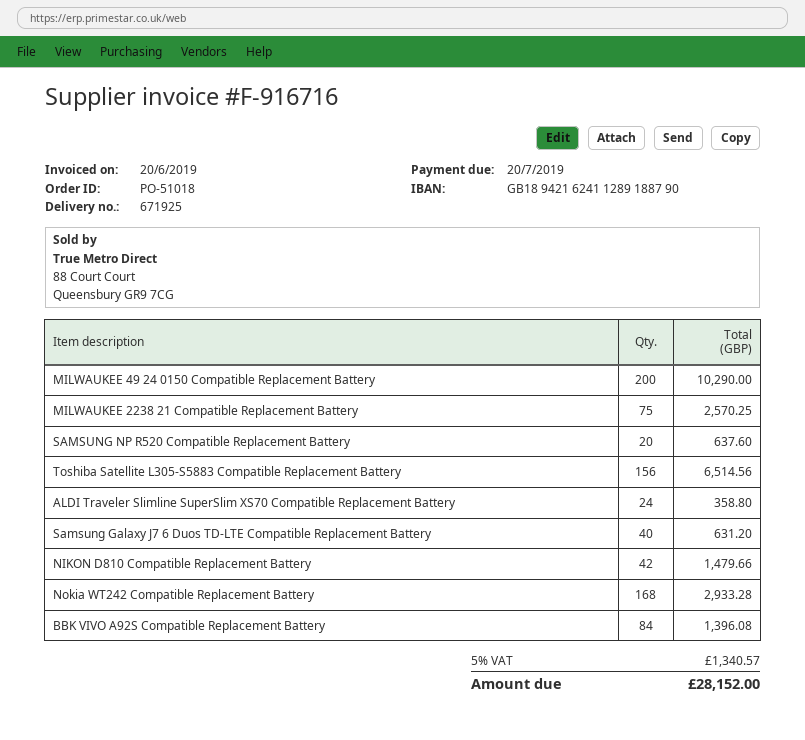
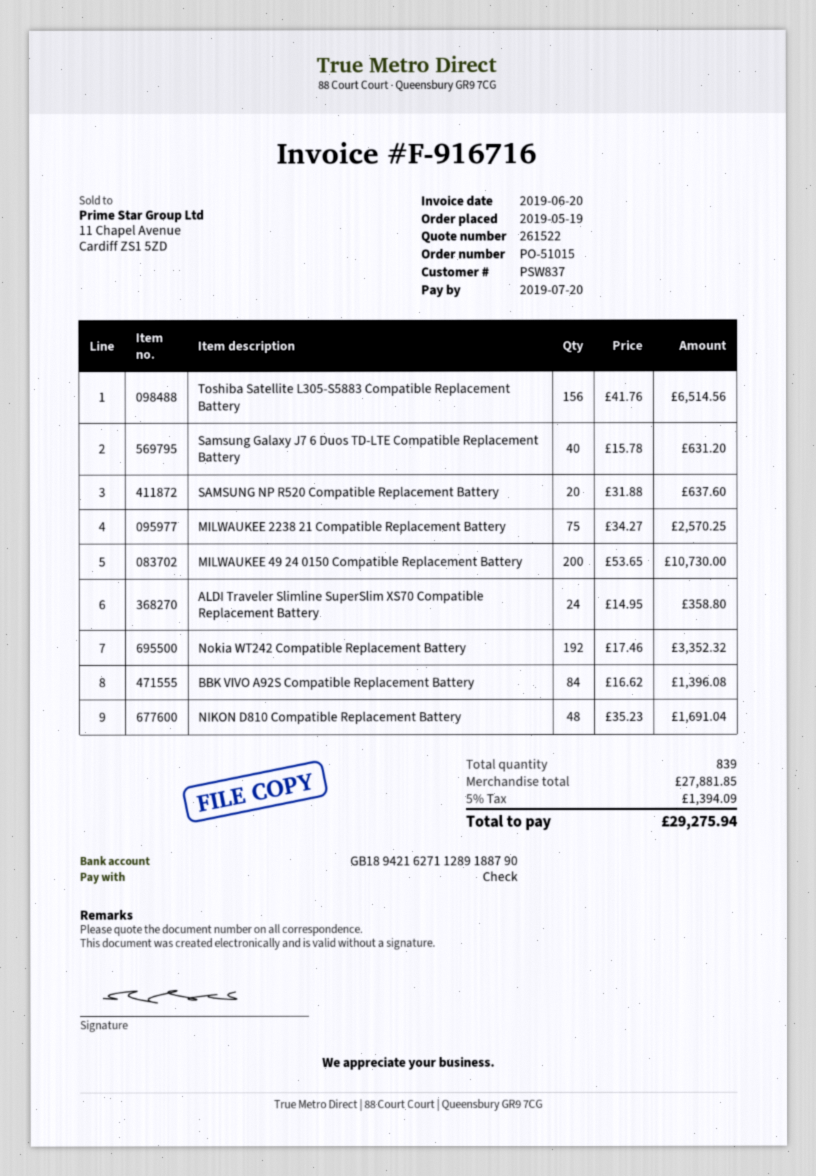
order number: PO-51018 -> PO-51015
bank account: GB18942162411289188790 -> GB18942162711289188790
MILWAUKEE 49 24 0150 Compatible Replacement Battery: 200 for 10290.00 -> 200 for 10730.00
NIKON D810 Compatible Replacement Battery: 42 for 1479.66 -> 48 for 1691.04
Nokia WT242 Compatible Replacement Battery: 168 for 2933.28 -> 192 for 3352.32
tax: 5% = 1340.57 -> 5% = 1394.09
total: 28152.00 -> 29275.94

